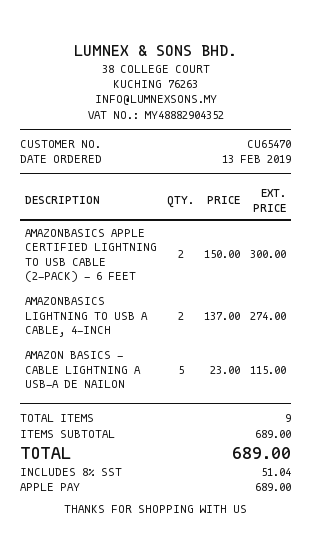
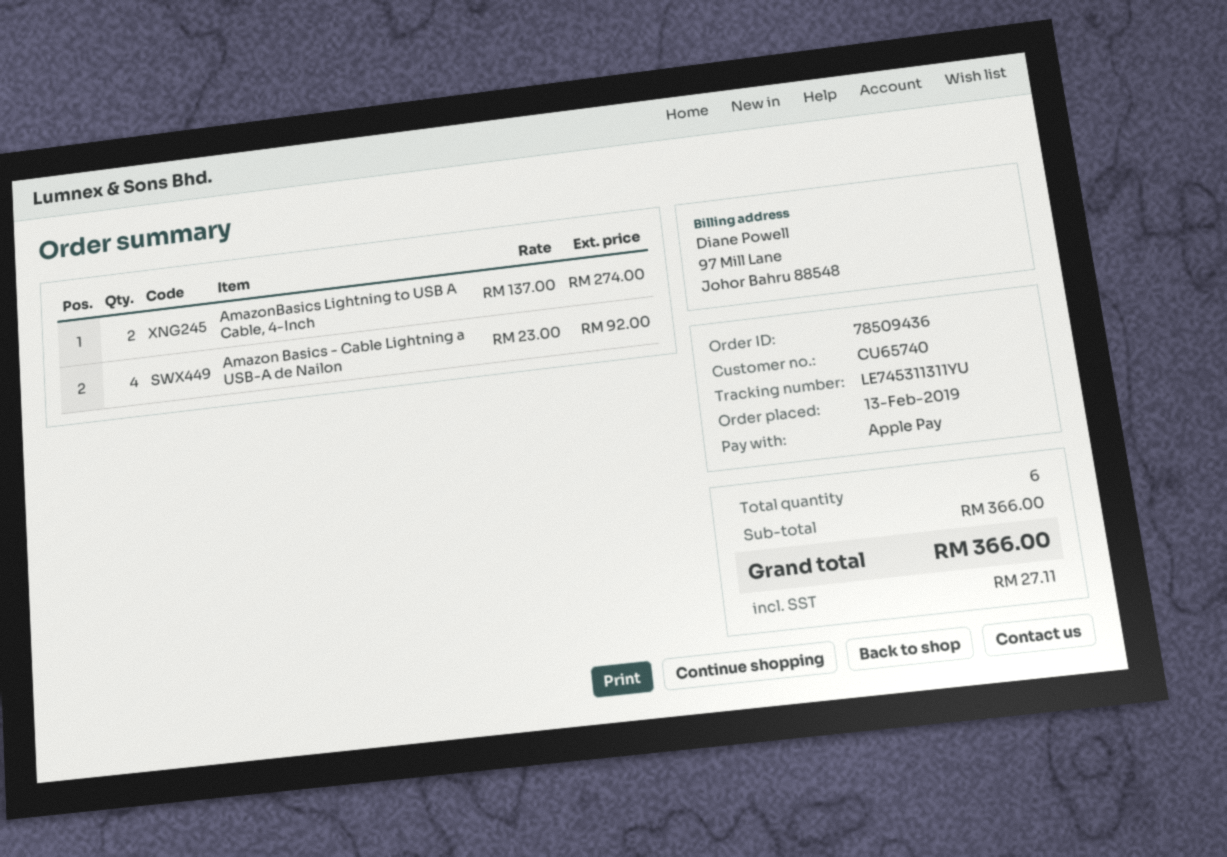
customer number: CU65470 -> CU65740
AMAZONBASICS APPLE CERTIFIED LIGHTNING TO USB CABLE (2-PACK) - 6 FEET: 2 x 150.00 = 300.00 -> none
AMAZON BASICS - CABLE LIGHTNING A USB-A DE NAILON: 5 x 23.00 = 115.00 -> 4 x 23.00 = 92.00
total quantity: 9 -> 6
subtotal: 689.00 -> 366.00
tax: 51.04 -> 27.11
total: 689.00 -> 366.00

